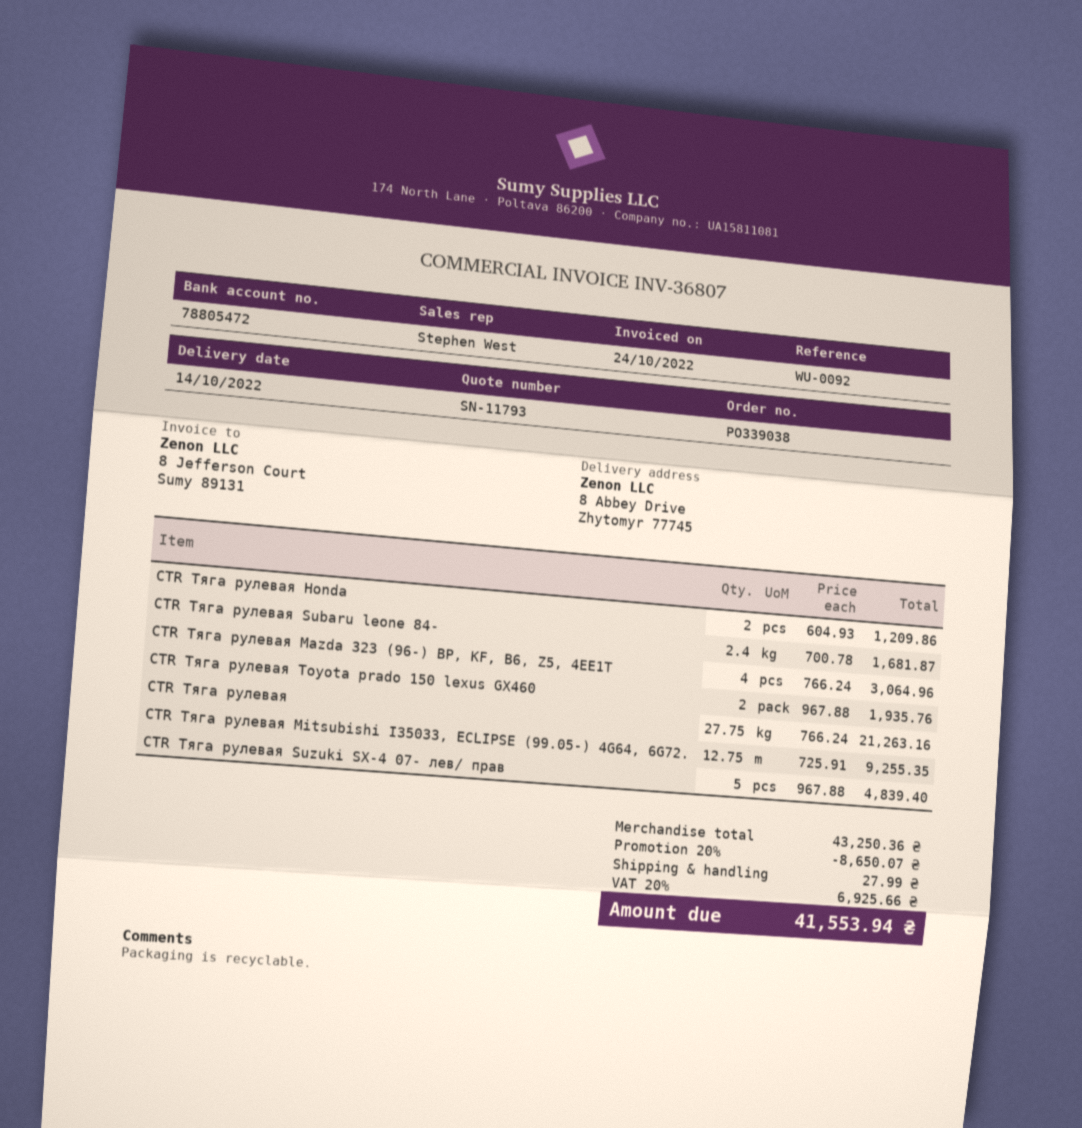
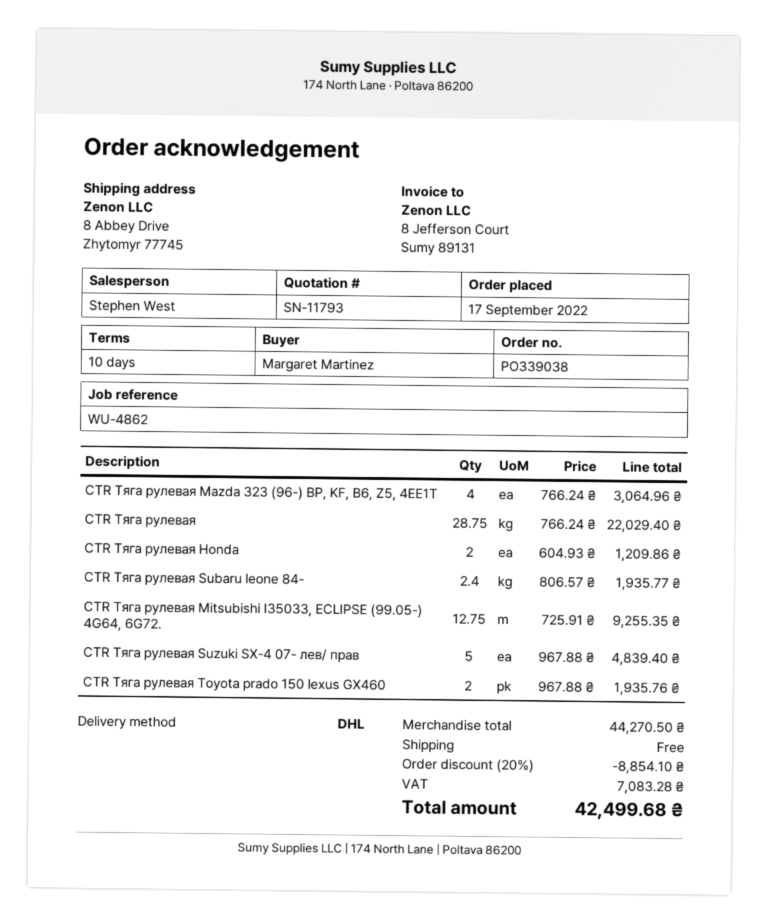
reference: WU-0092 -> WU-4862
CTR Тяга рулевая Subaru leone 84-: 2.4 x 700.78 = 1681.87 -> 2.4 x 806.57 = 1935.77
CTR Тяга рулевая: 27.75 x 766.24 = 21263.16 -> 28.75 x 766.24 = 22029.40
subtotal: 43250.36 -> 44270.50
discount: 20% = 8650.07 -> 20% = 8854.10
shipping: 27.99 -> 0.00
tax: 6925.66 -> 7083.28
total: 41553.94 -> 42499.68

